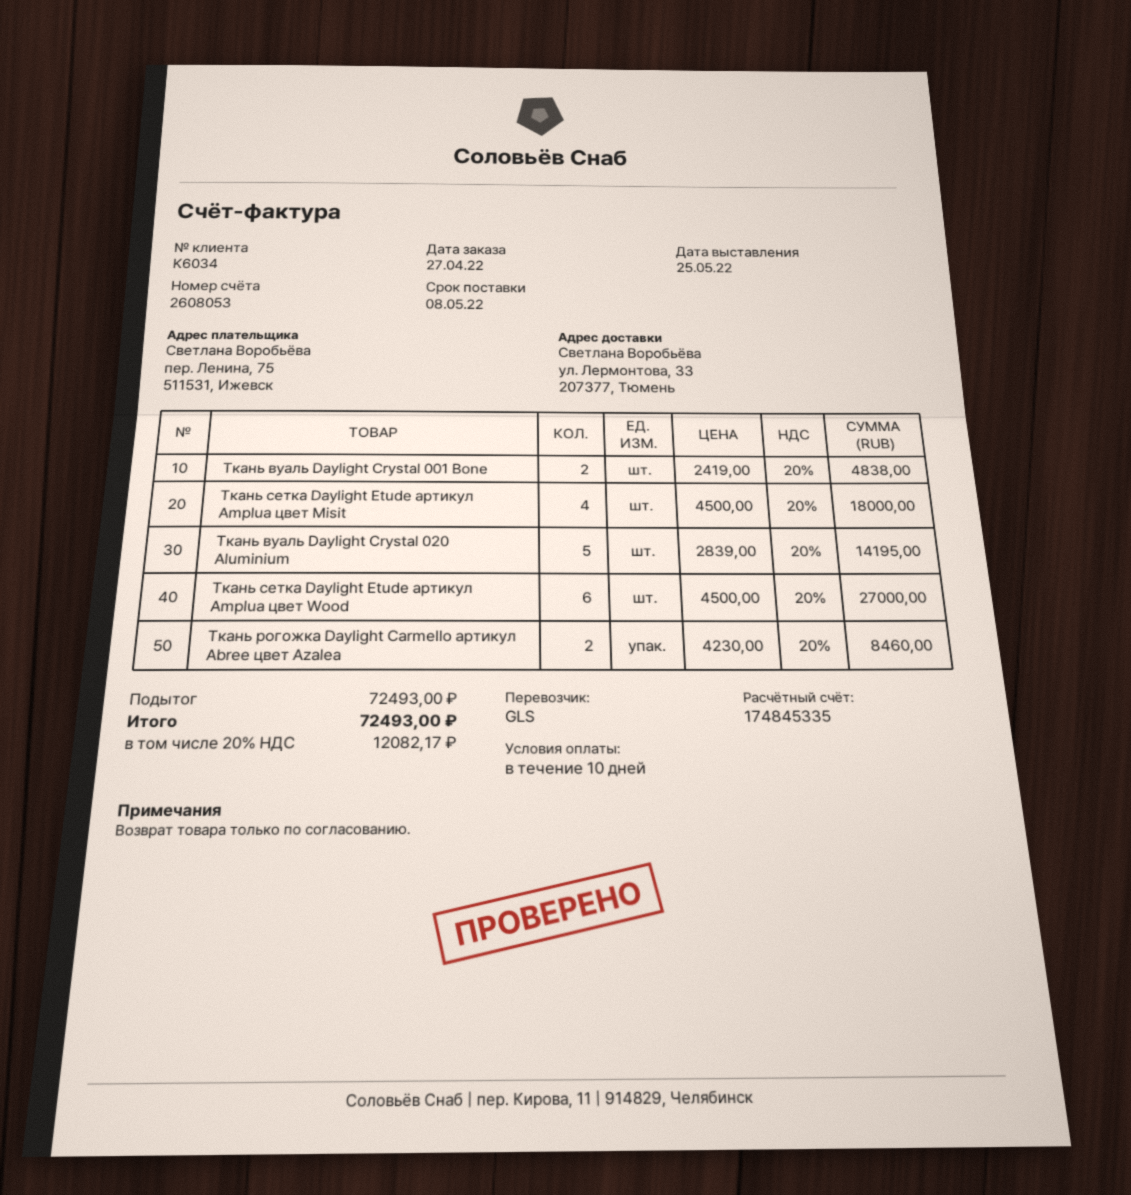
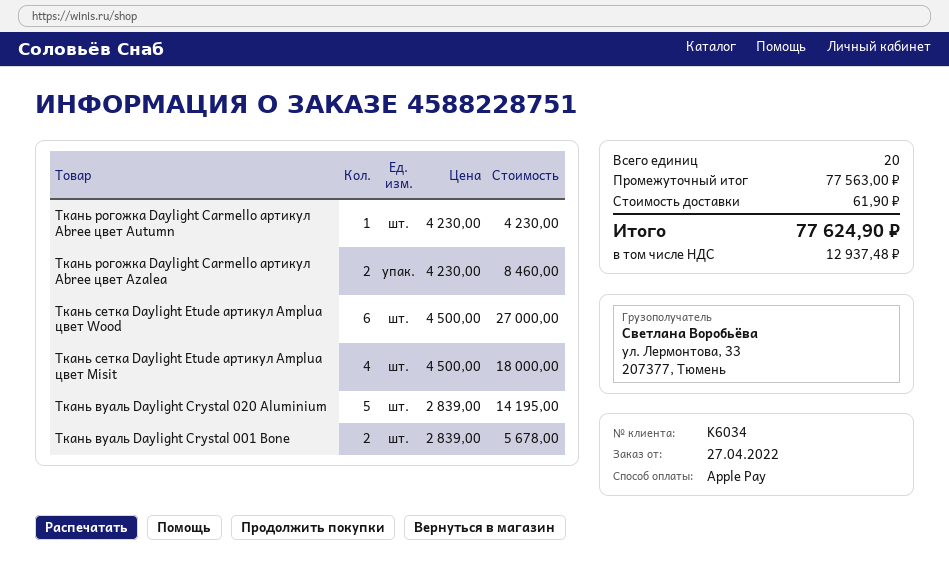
Ткань вуаль Daylight Crystal 001 Bone: 2 x 2419.00 = 4838.00 -> 2 x 2839.00 = 5678.00
Ткань рогожка Daylight Carmello артикул Abree цвет Autumn: none -> 1 x 4230.00 = 4230.00
subtotal: 72493.00 -> 77563.00
shipping: none -> 61.90
tax: 12082.17 -> 12937.48
total: 72493.00 -> 77624.90

